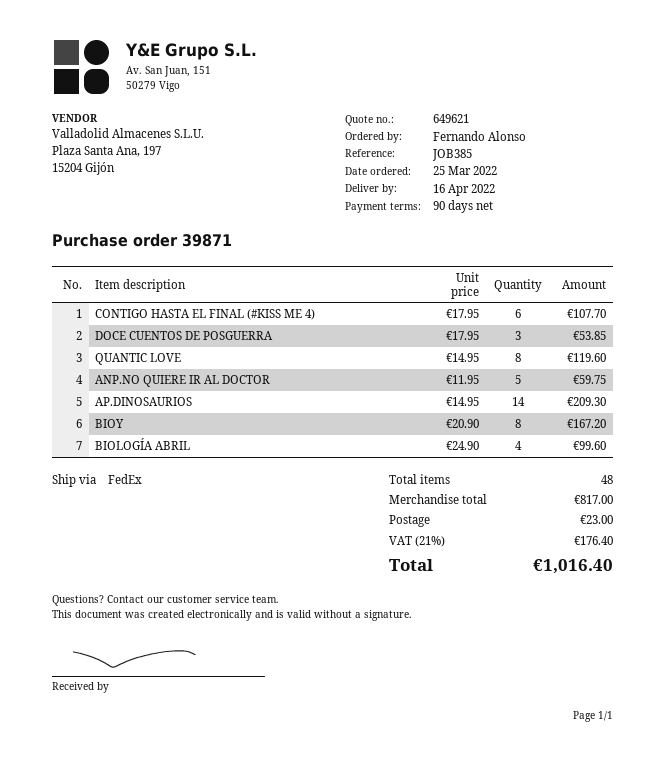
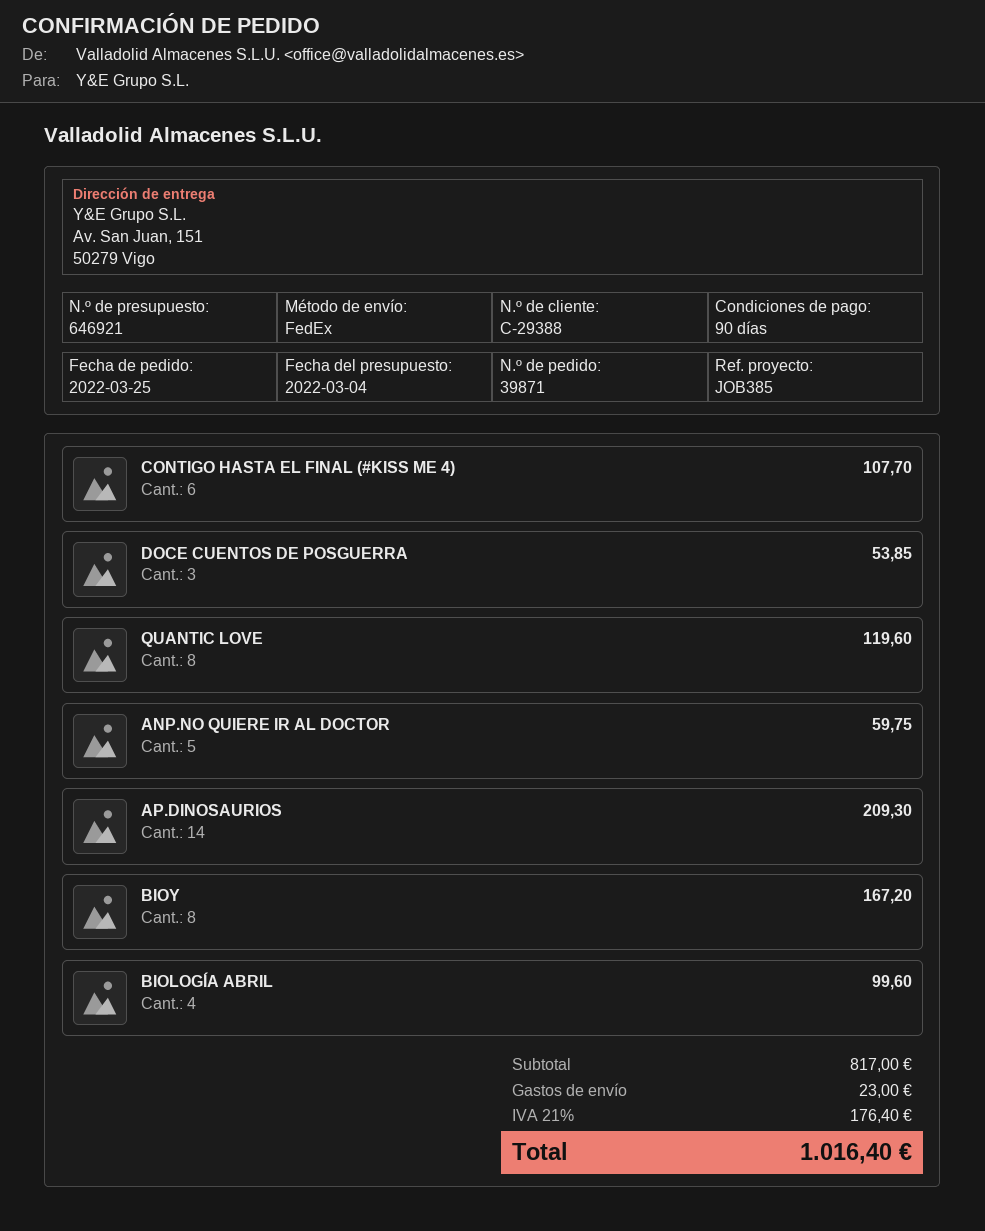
quote number: 649621 -> 646921

